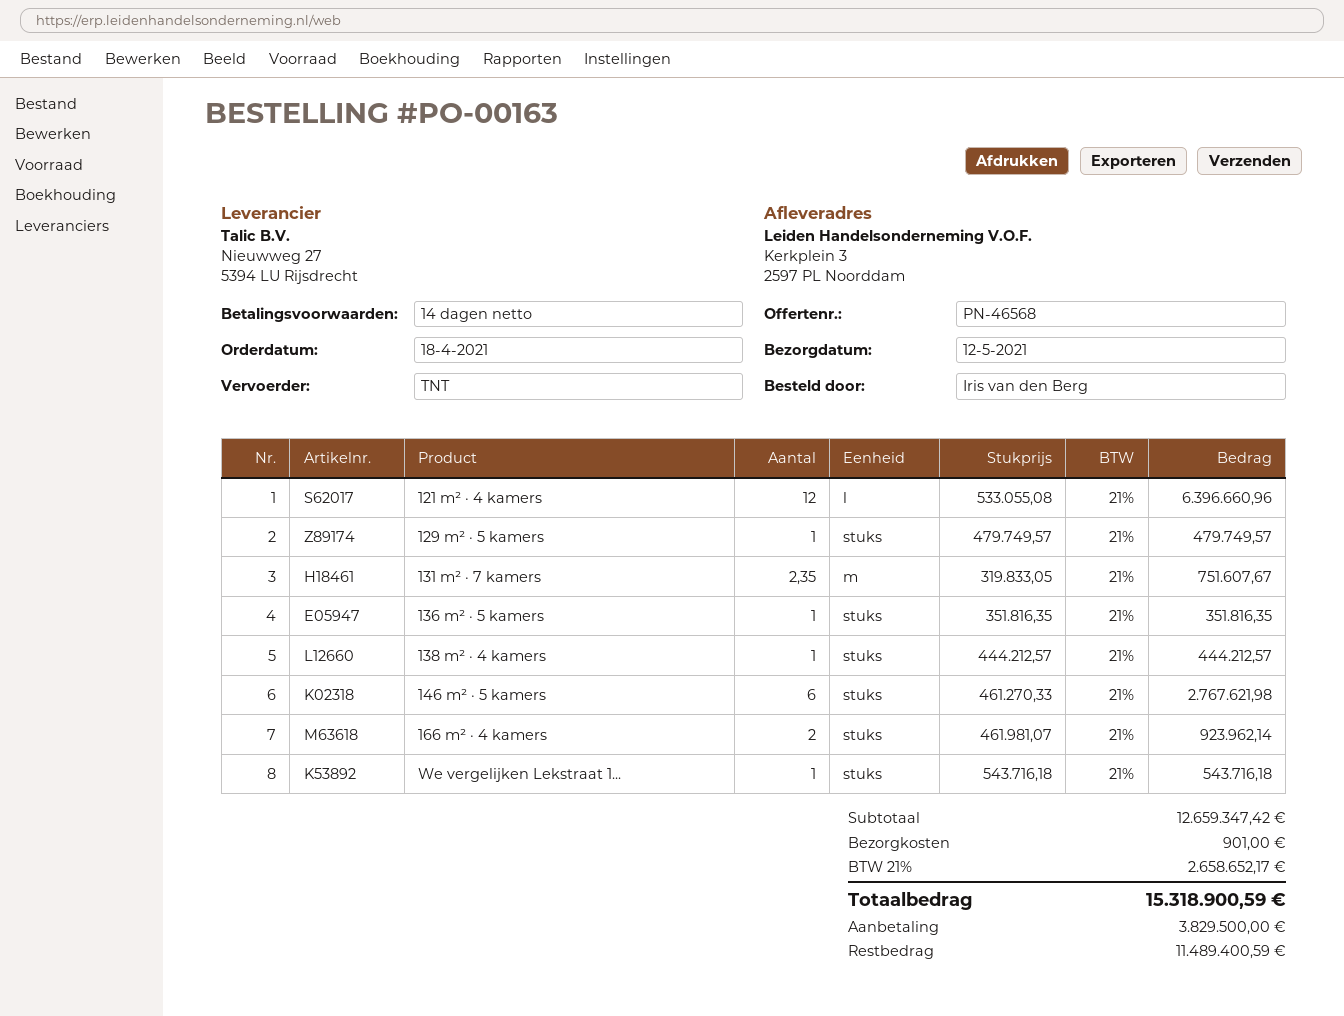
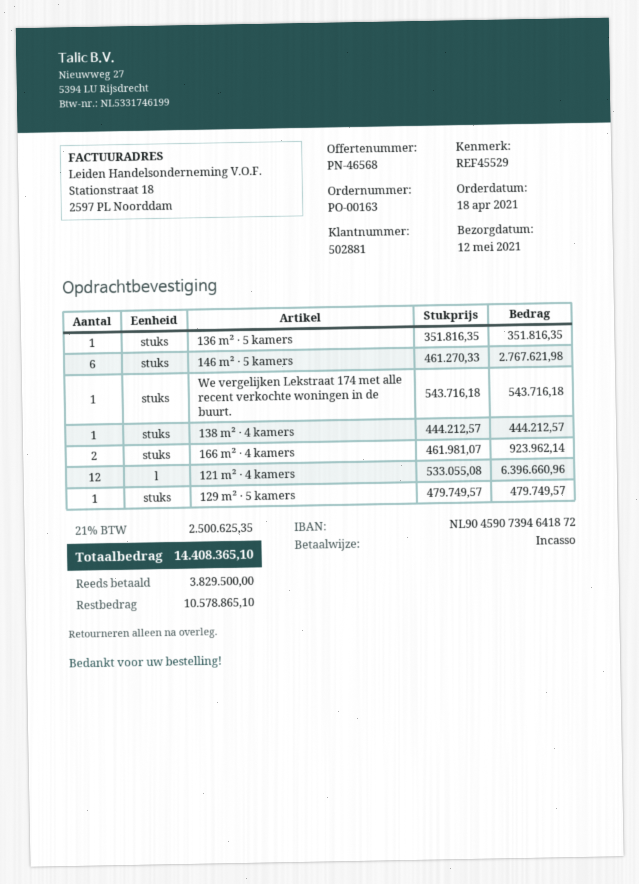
131 m² · 7 kamers: 2.35 x 319833.05 = 751607.67 -> none
shipping: 901.00 -> none
tax: 21% = 2658652.17 -> 21% = 2500625.35
total: 15318900.59 -> 14408365.10
balance: 11489400.59 -> 10578865.10

